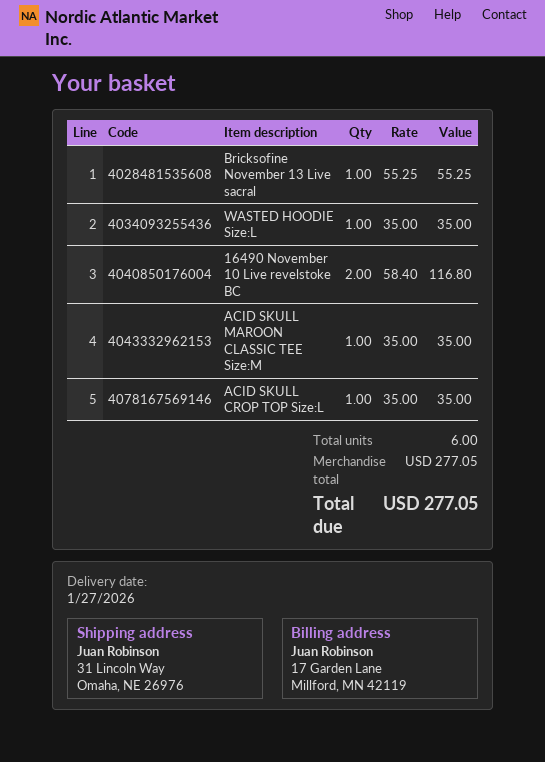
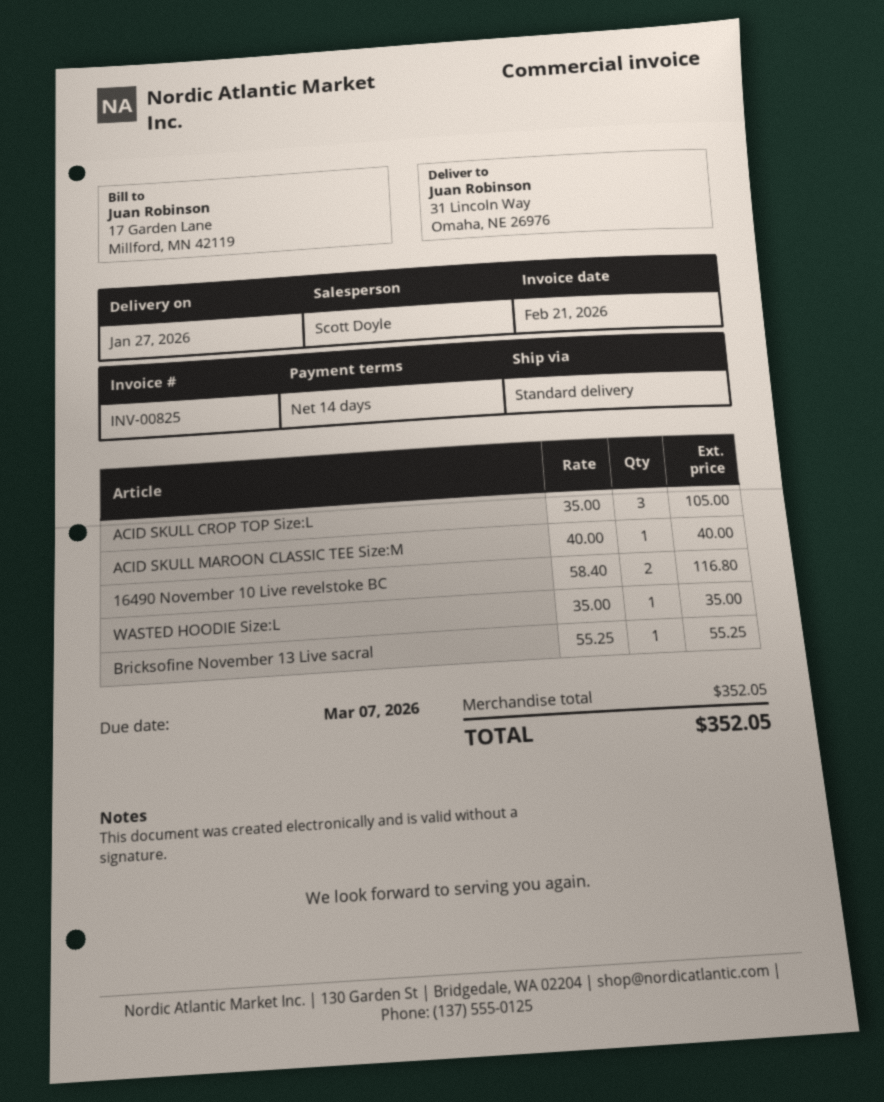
ACID SKULL MAROON CLASSIC TEE Size:M: 1 x 35.00 = 35.00 -> 1 x 40.00 = 40.00
ACID SKULL CROP TOP Size:L: 1 x 35.00 = 35.00 -> 3 x 35.00 = 105.00
subtotal: 277.05 -> 352.05
total: 277.05 -> 352.05

